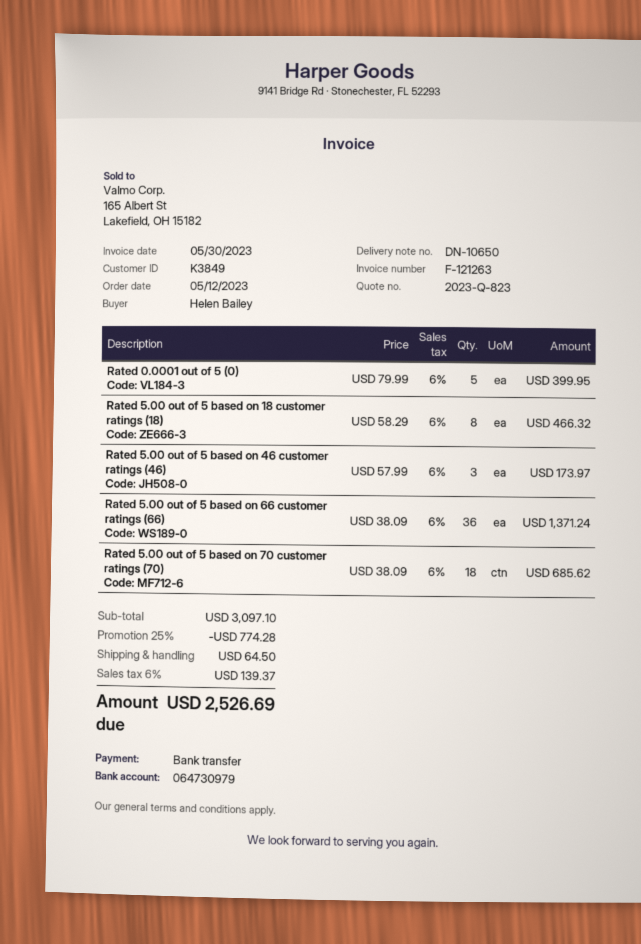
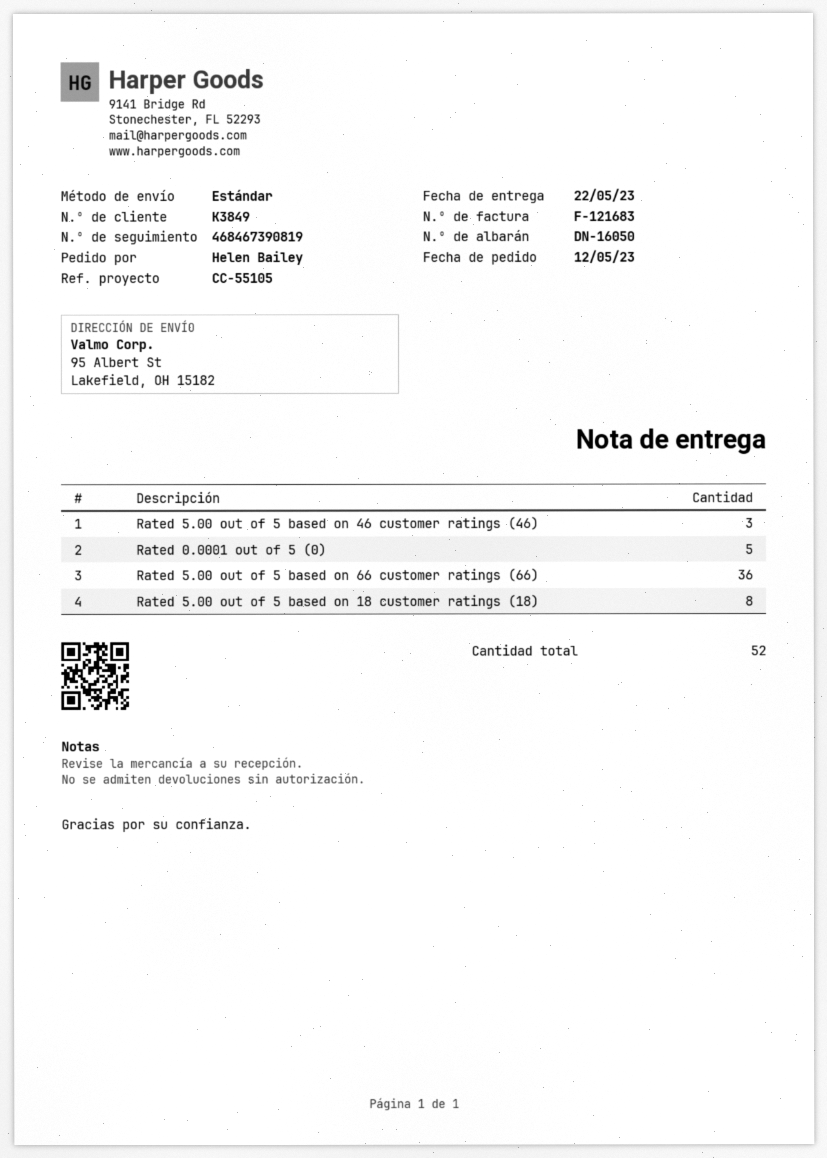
delivery note number: DN-10650 -> DN-16050
invoice number: F-121263 -> F-121683
Rated 5.00 out of 5 based on 70 customer ratings (70): 18 -> none

